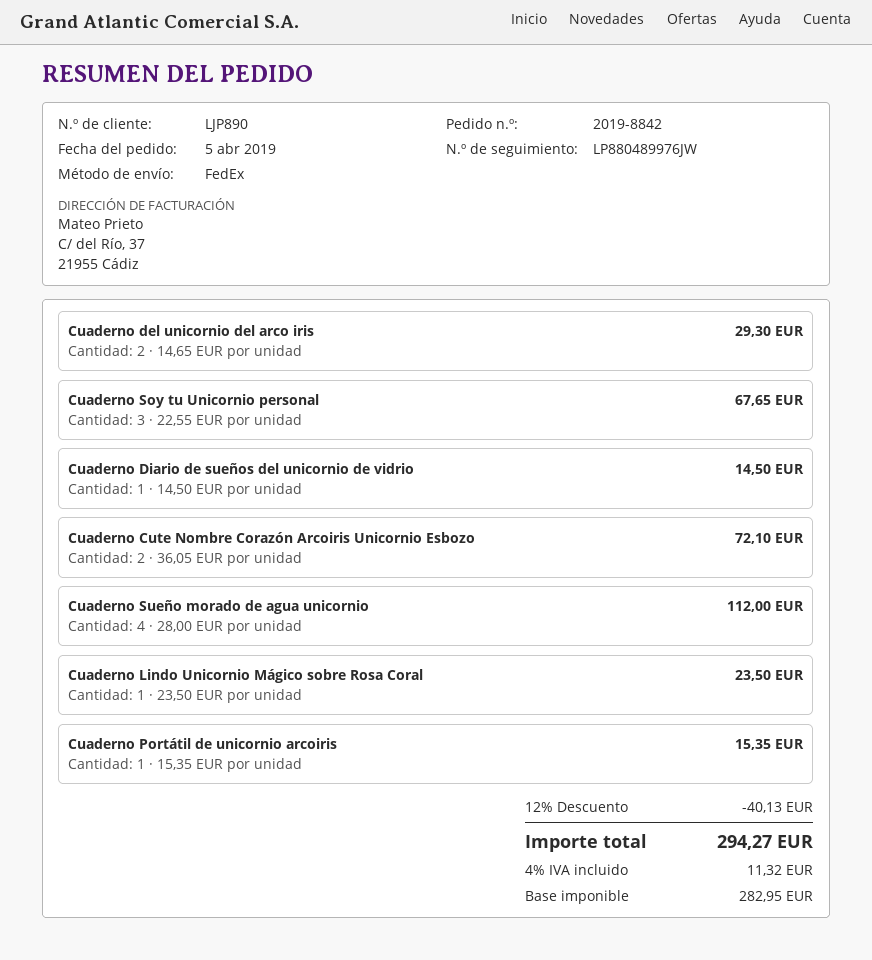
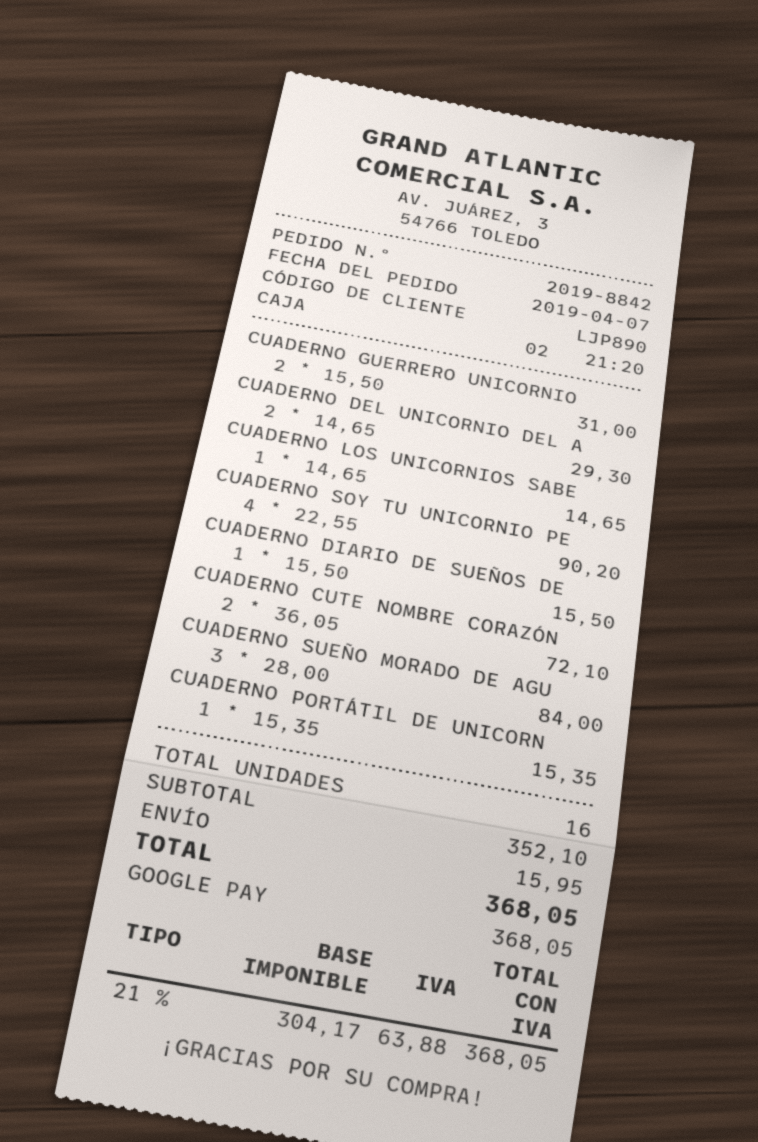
order date: 2019-04-05 -> 2019-04-07
Cuaderno Soy tu Unicornio personal: 3 x 22.55 = 67.65 -> 4 x 22.55 = 90.20
Cuaderno Diario de sueños del unicornio de vidrio: 1 x 14.50 = 14.50 -> 1 x 15.50 = 15.50
Cuaderno Sueño morado de agua unicornio: 4 x 28.00 = 112.00 -> 3 x 28.00 = 84.00
Cuaderno Lindo Unicornio Mágico sobre Rosa Coral: 1 x 23.50 = 23.50 -> none
CUADERNO GUERRERO UNICORNIO: none -> 2 x 15.50 = 31.00
CUADERNO LOS UNICORNIOS SABE: none -> 1 x 14.65 = 14.65
discount: 12% = 40.13 -> none
shipping: none -> 15.95
net: 282.95 -> 304.17
tax: 4% = 11.32 -> 21% = 63.88
total: 294.27 -> 368.05

